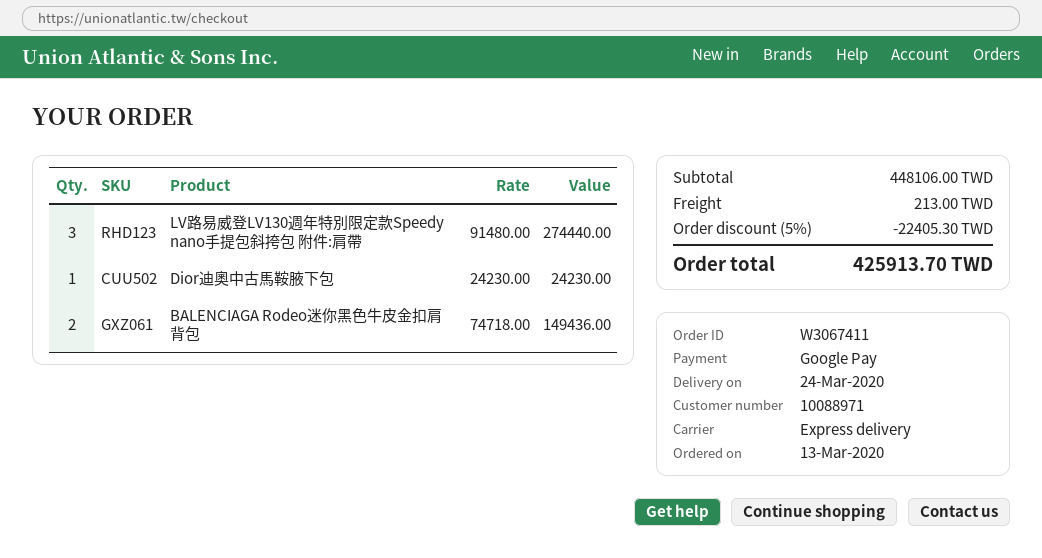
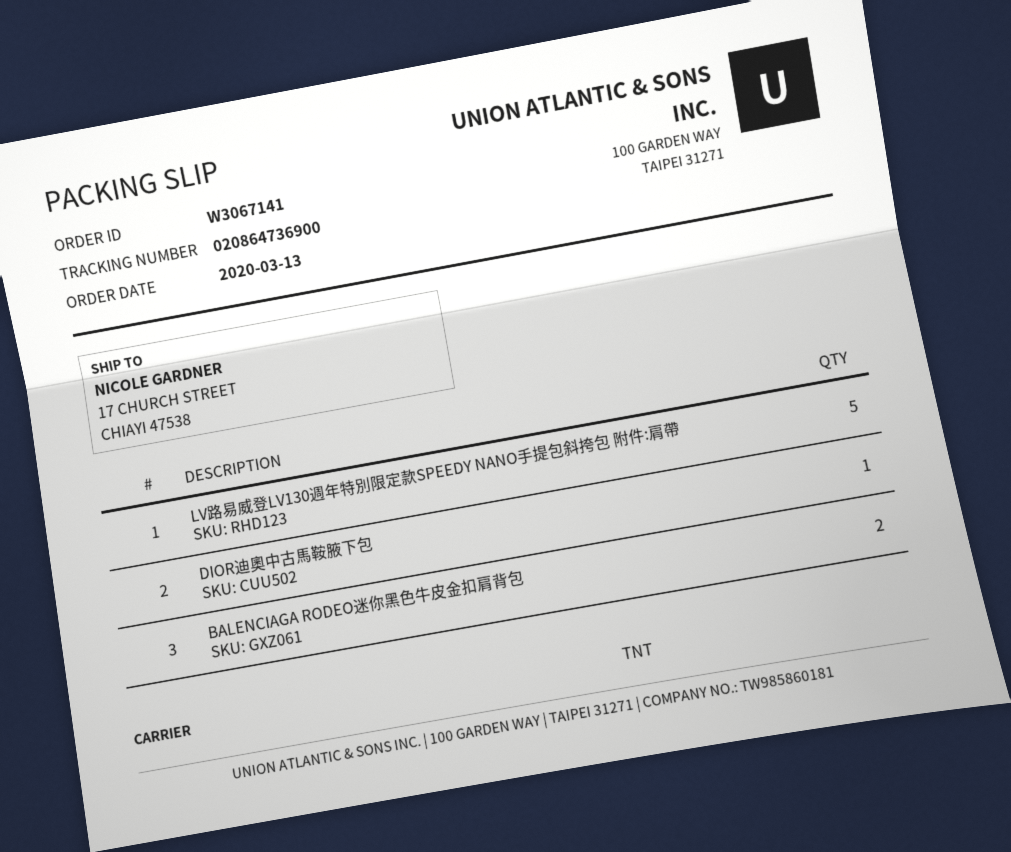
order number: W3067411 -> W3067141
shipping method: express -> TNT
LV路易威登LV130週年特別限定款Speedy nano手提包斜挎包 附件:肩帶: 3 -> 5

